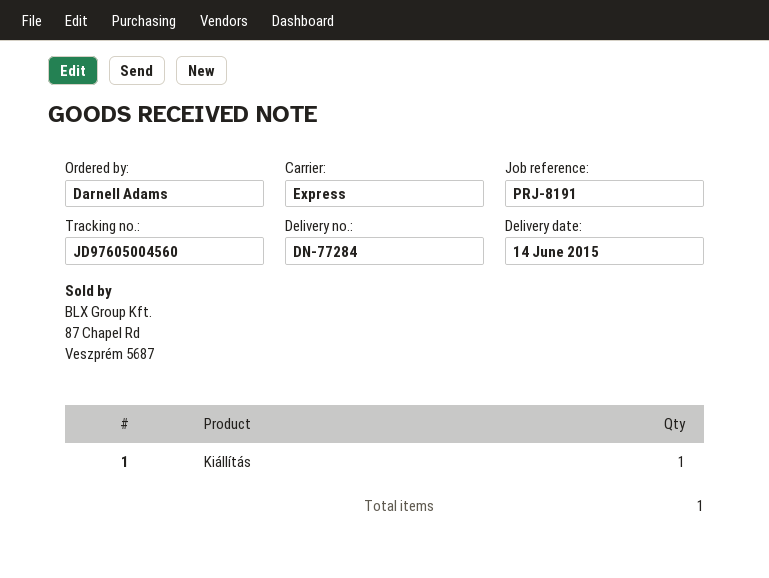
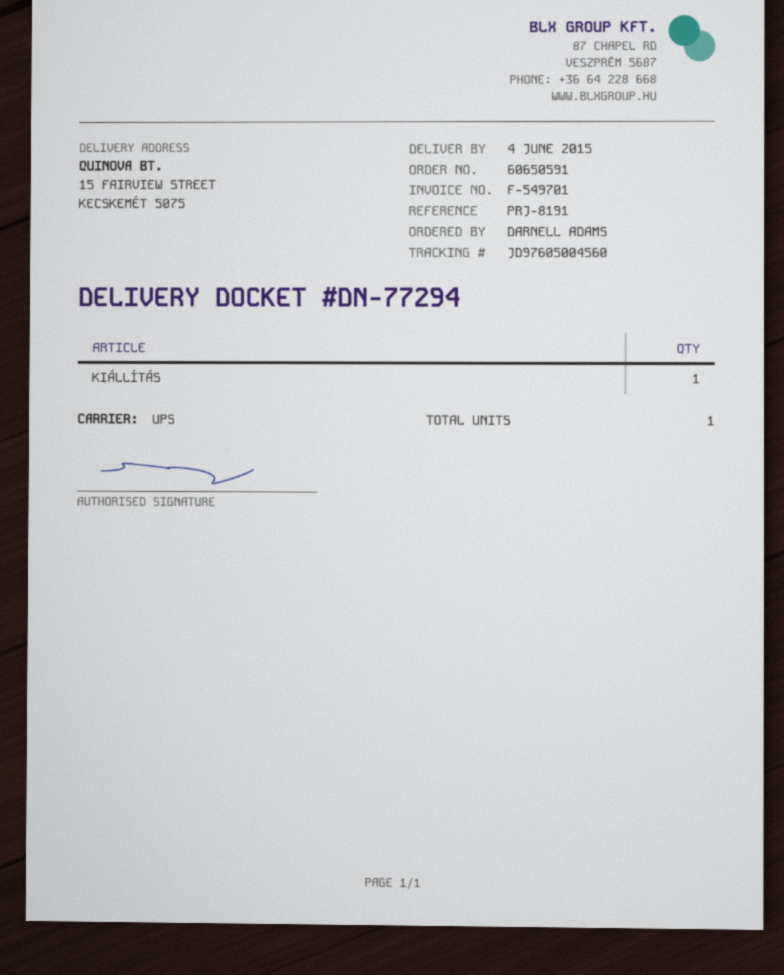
delivery note number: DN-77284 -> DN-77294
delivery date: 2015-06-14 -> 2015-06-04
shipping method: express -> UPS

